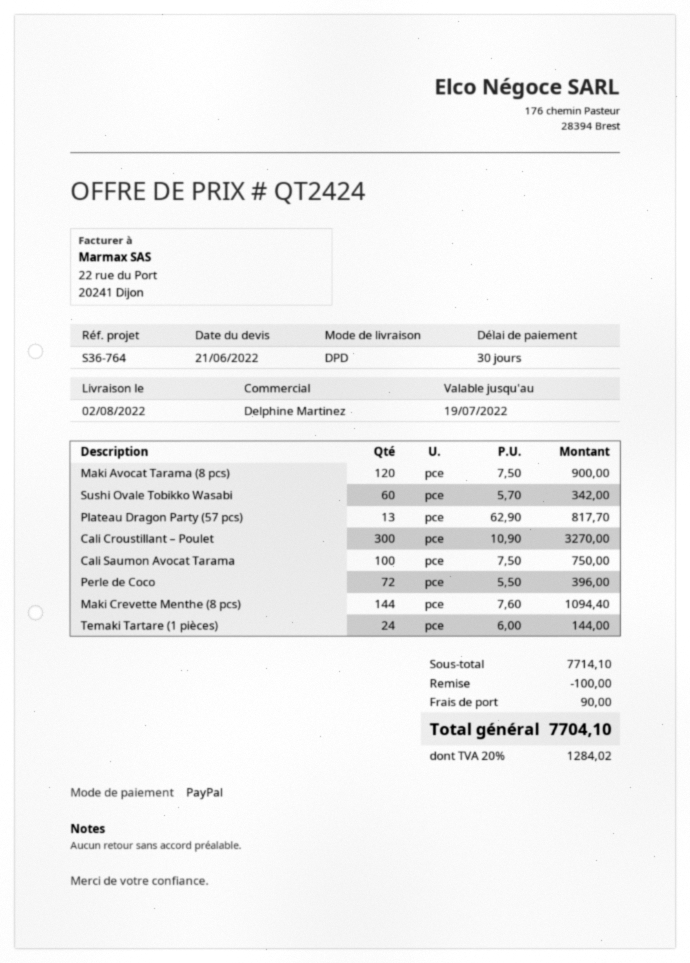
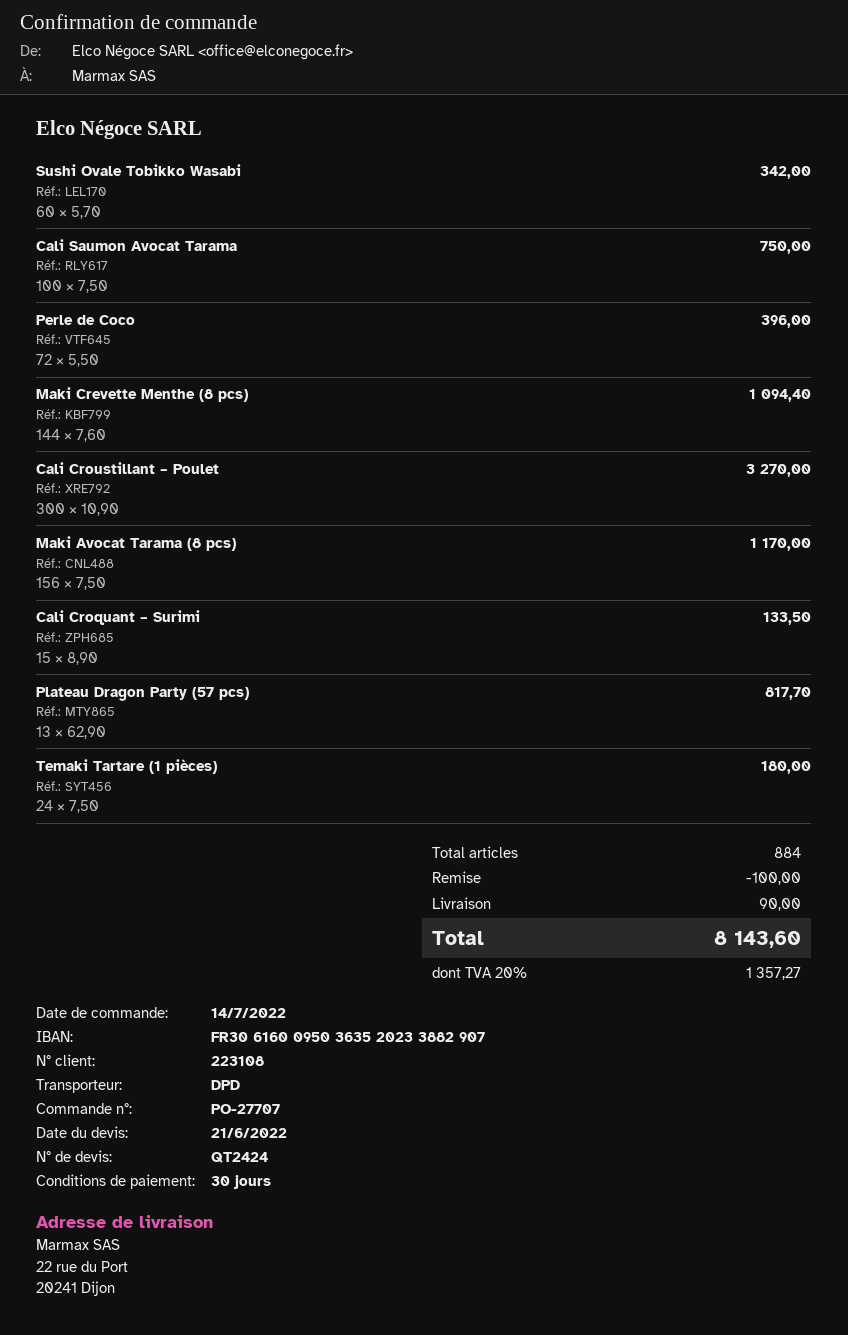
Maki Avocat Tarama (8 pcs): 120 x 7.50 = 900.00 -> 156 x 7.50 = 1170.00
Temaki Tartare (1 pièces): 24 x 6.00 = 144.00 -> 24 x 7.50 = 180.00
Cali Croquant – Surimi: none -> 15 x 8.90 = 133.50
tax: 20% = 1284.02 -> 20% = 1357.27
total: 7704.10 -> 8143.60

